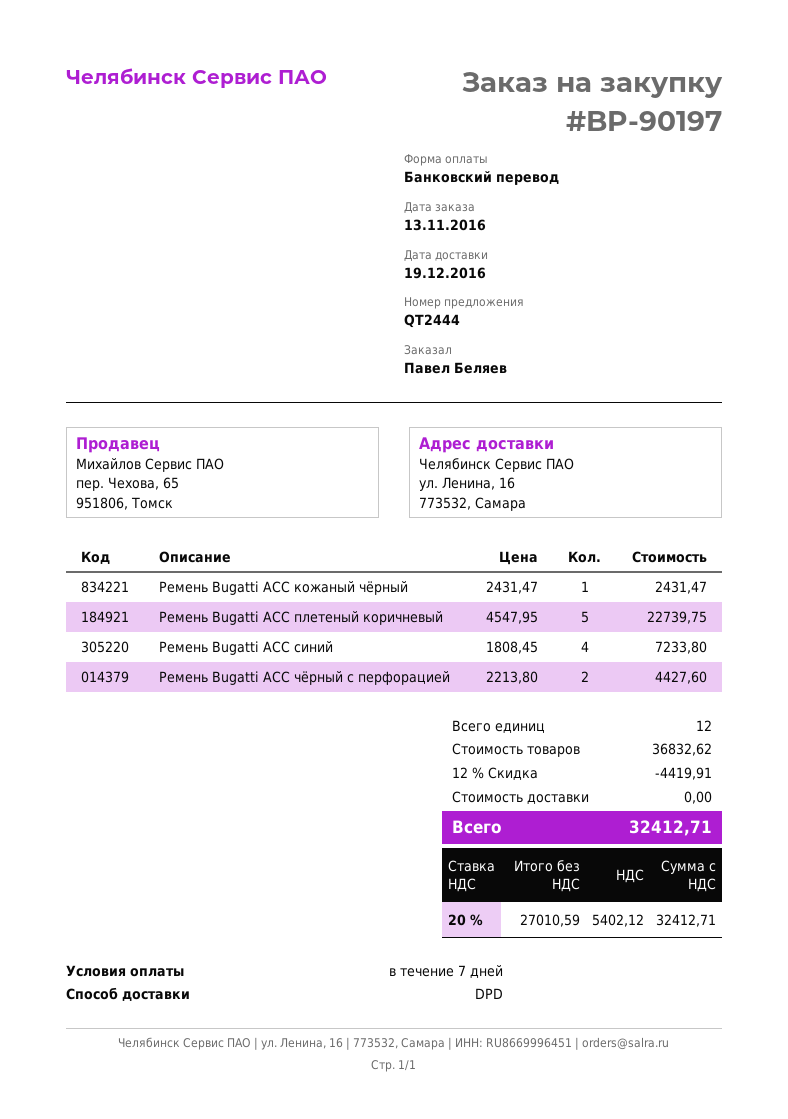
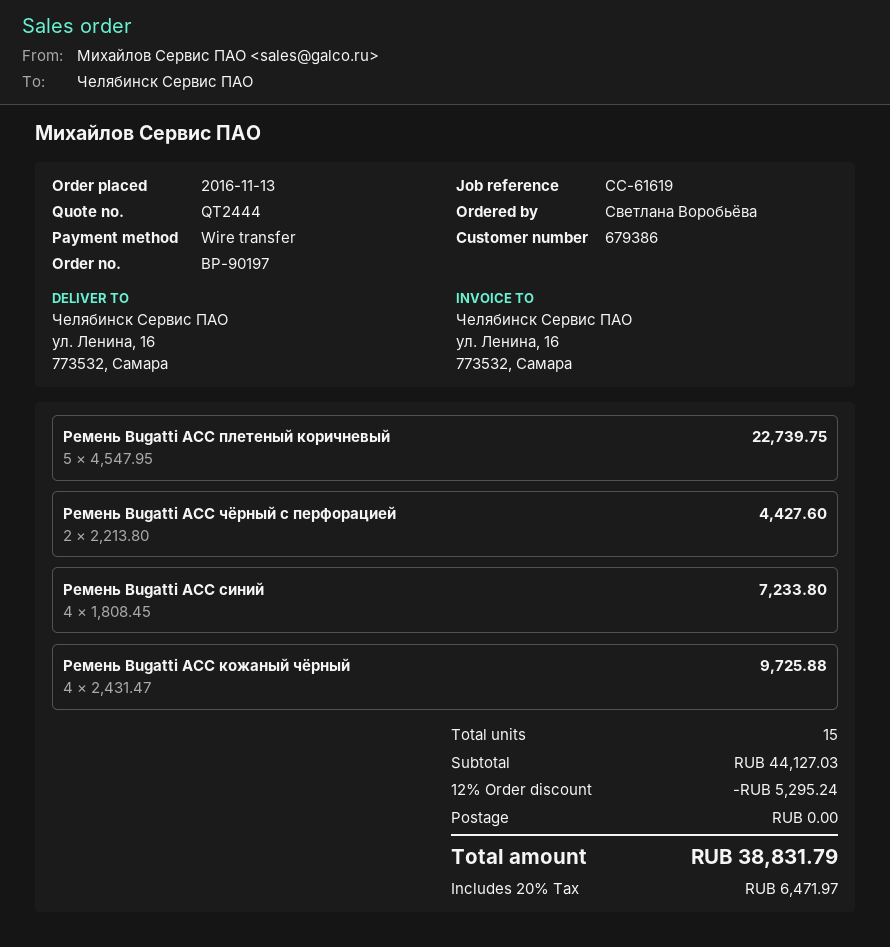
ordered by: Павел Беляев -> Светлана Воробьёва
Ремень Bugatti ACC кожаный чёрный: 1 x 2431.47 = 2431.47 -> 4 x 2431.47 = 9725.88
total quantity: 12 -> 15
subtotal: 36832.62 -> 44127.03
discount: 12% = 4419.91 -> 12% = 5295.24
tax: 20% = 5402.12 -> 20% = 6471.97
total: 32412.71 -> 38831.79

